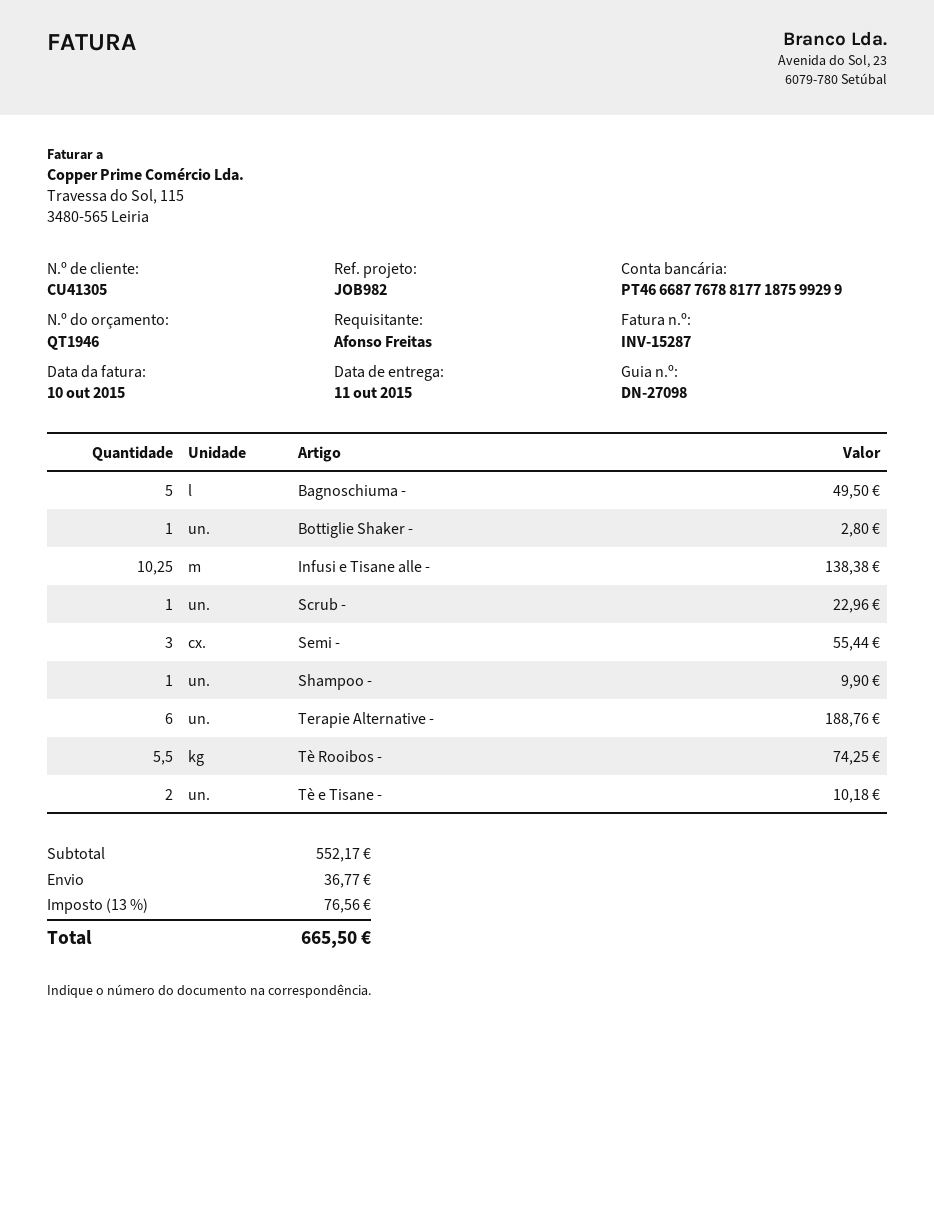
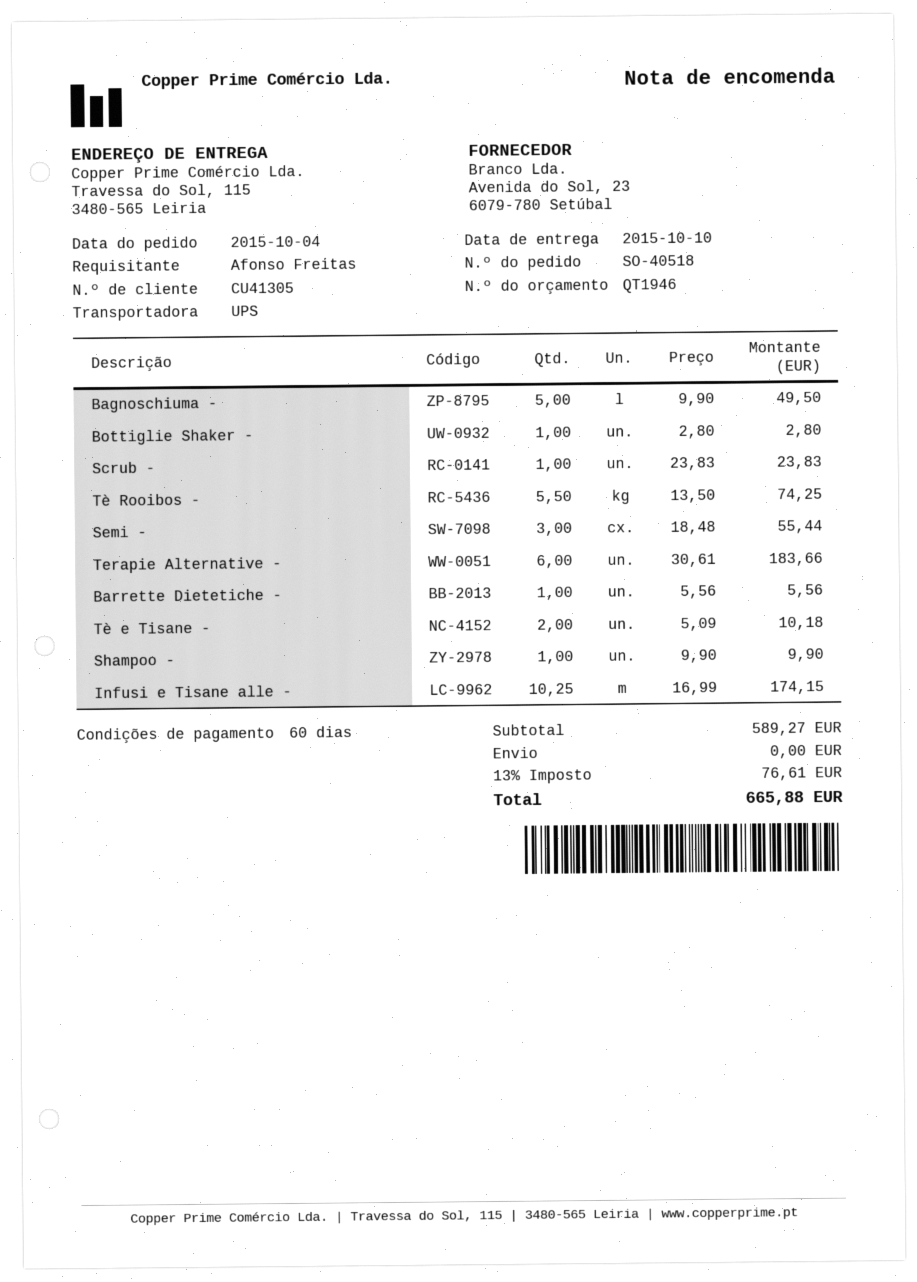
delivery date: 2015-10-11 -> 2015-10-10
Infusi e Tisane alle -: 10.25 for 138.38 -> 10.25 for 174.15
Scrub -: 1 for 22.96 -> 1 for 23.83
Terapie Alternative -: 6 for 188.76 -> 6 for 183.66
Barrette Dietetiche -: none -> 1 for 5.56
subtotal: 552.17 -> 589.27
shipping: 36.77 -> 0.00
tax: 13% = 76.56 -> 13% = 76.61
total: 665.50 -> 665.88

